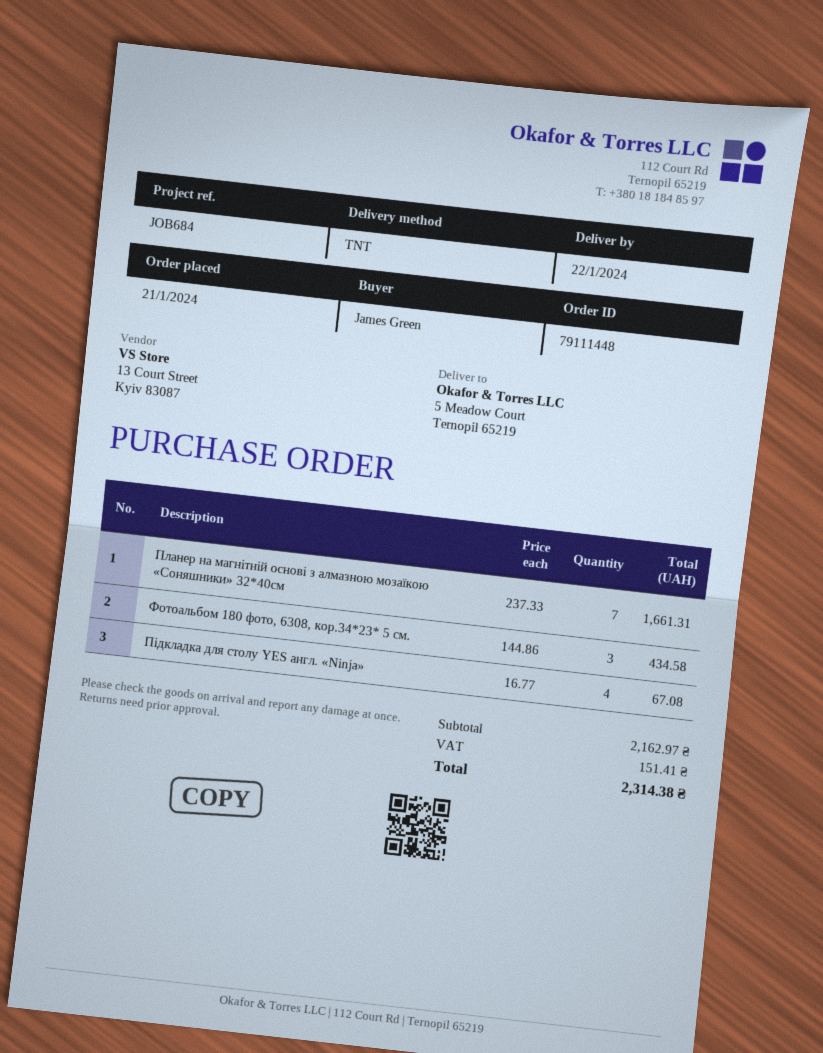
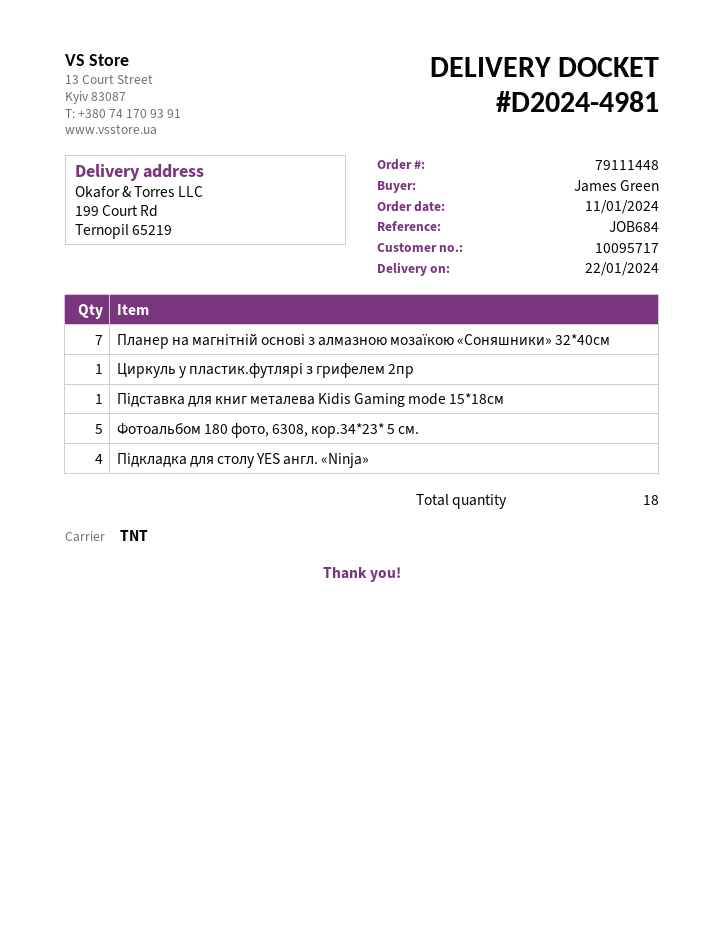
order date: 2024-01-21 -> 2024-01-11
ship to: 5 Meadow Court, Ternopil 65219 -> 199 Court Rd, Ternopil 65219
Фотоальбом 180 фото, 6308, кор.34*23* 5 см.: 3 -> 5
Циркуль у пластик.футлярі з грифелем 2пр: none -> 1
Підставка для книг металева Kidis Gaming mode 15*18см: none -> 1

